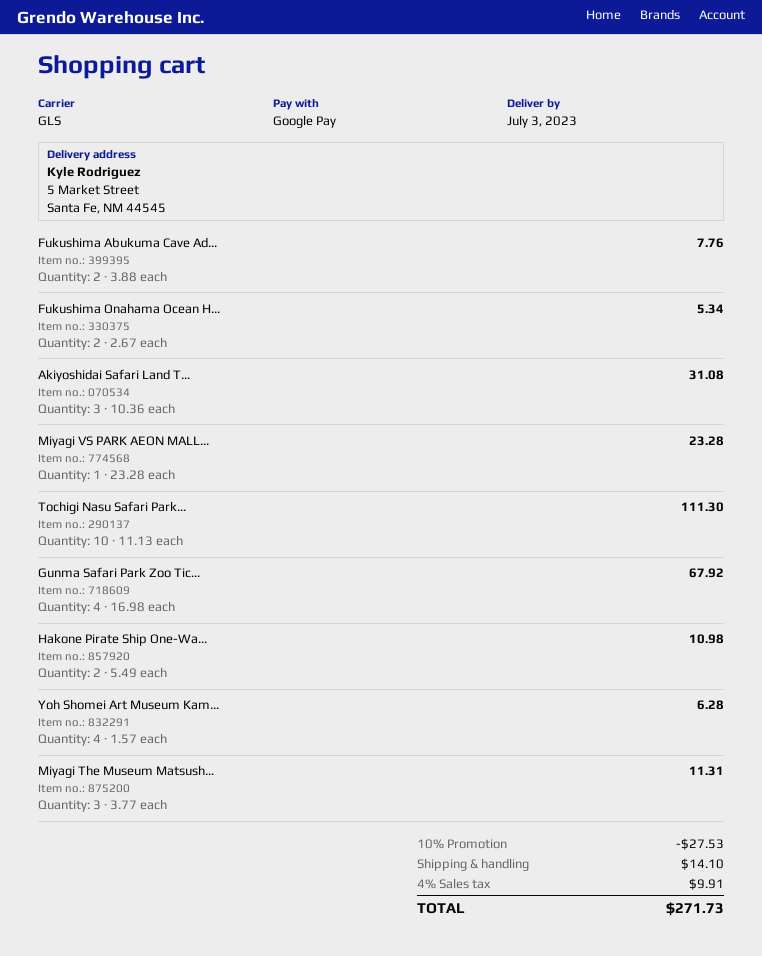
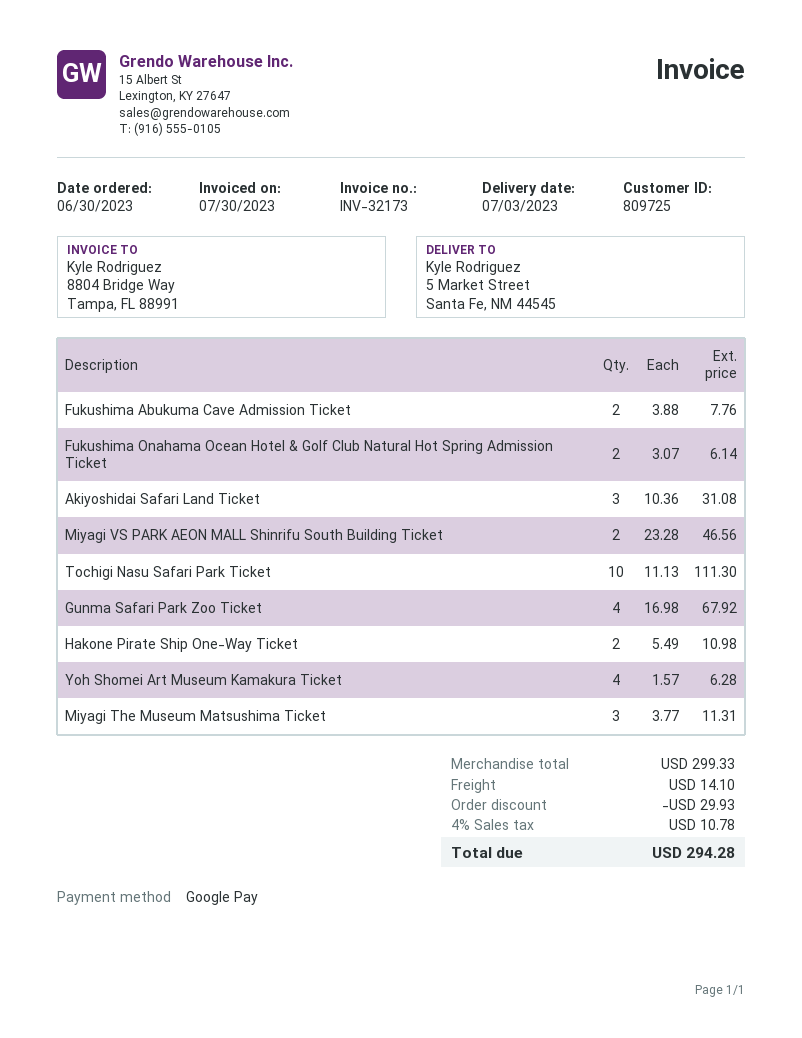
Fukushima Onahama Ocean H...: 2 x 2.67 = 5.34 -> 2 x 3.07 = 6.14
Miyagi VS PARK AEON MALL...: 1 x 23.28 = 23.28 -> 2 x 23.28 = 46.56
discount: 27.53 -> 29.93
tax: 4% = 9.91 -> 4% = 10.78
total: 271.73 -> 294.28

